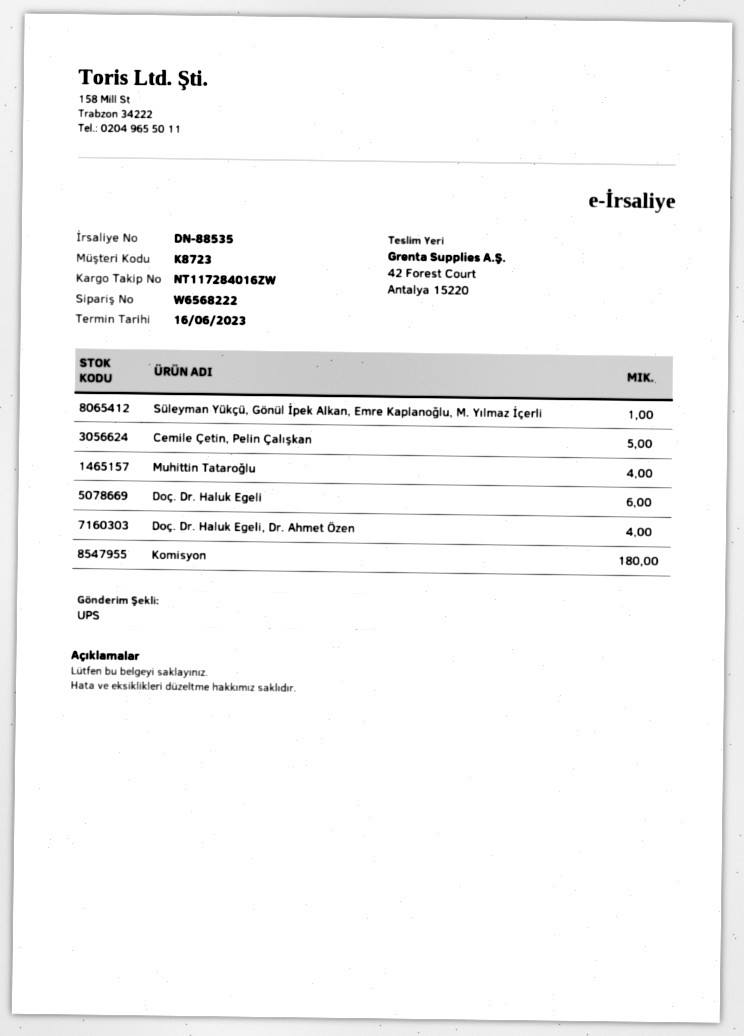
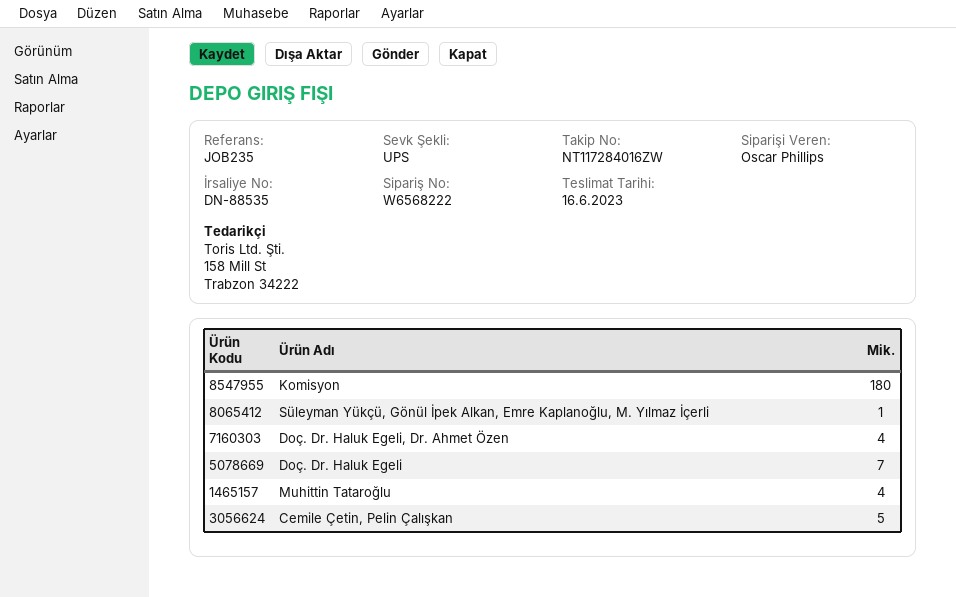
Doç. Dr. Haluk Egeli: 6 -> 7

